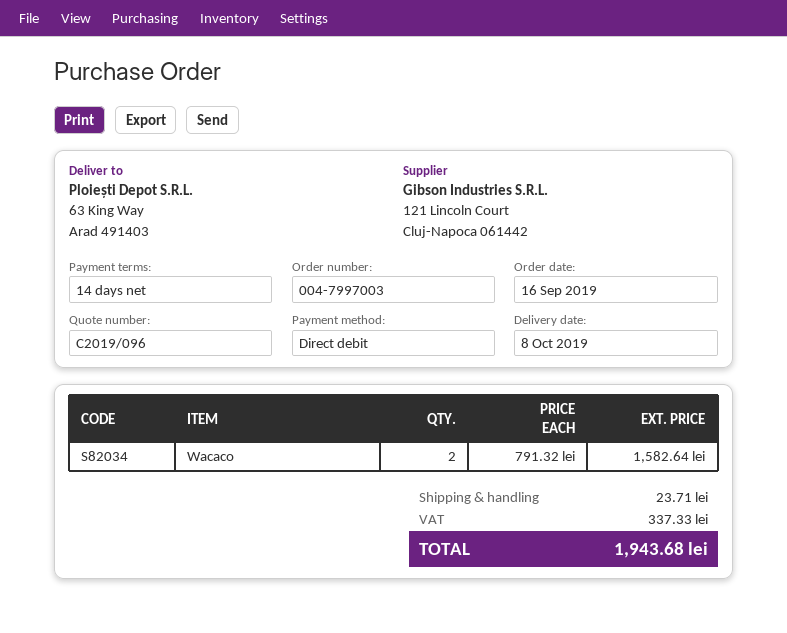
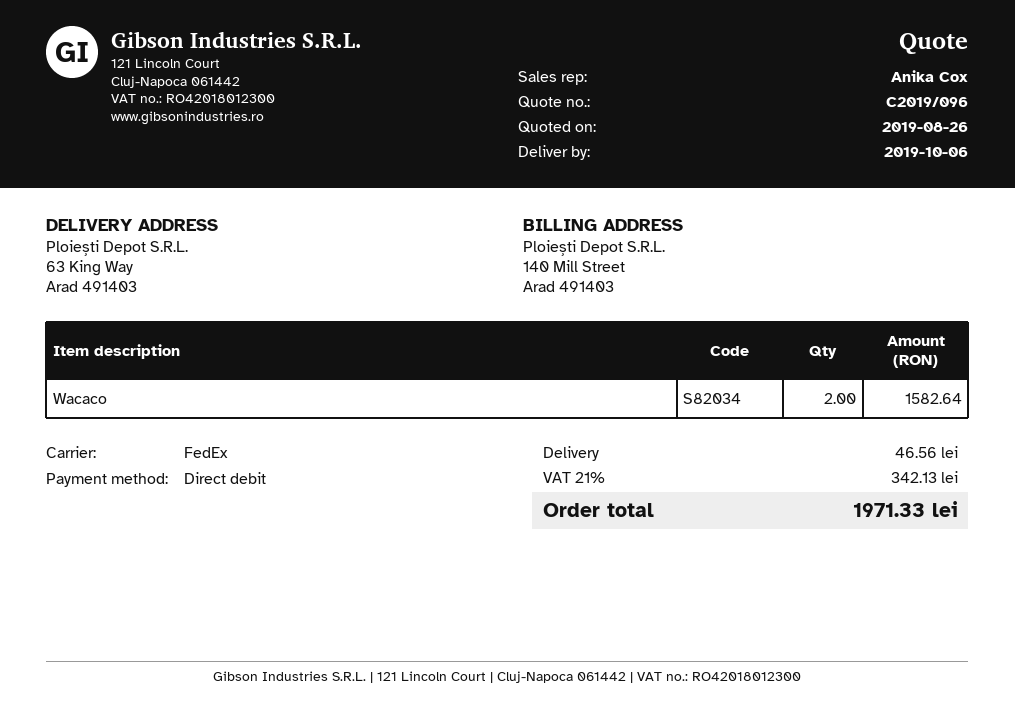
delivery date: 2019-10-08 -> 2019-10-06
shipping: 23.71 -> 46.56
tax: 337.33 -> 342.13
total: 1943.68 -> 1971.33

